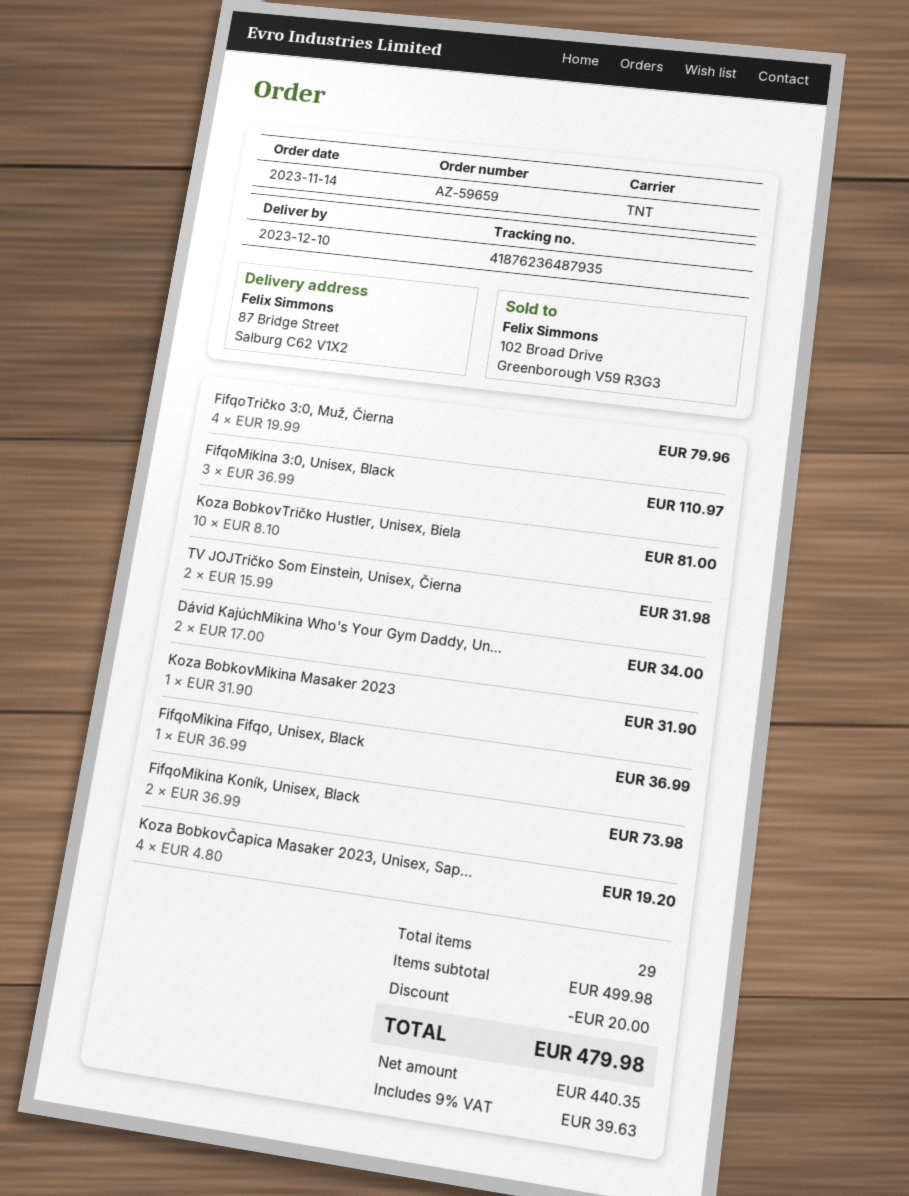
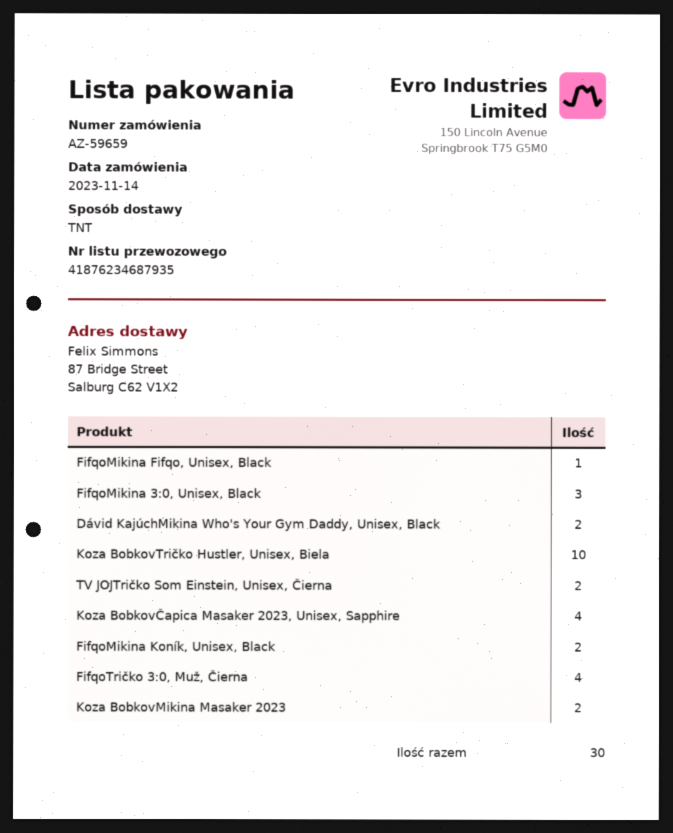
tracking number: 41876236487935 -> 41876234687935
Koza BobkovMikina Masaker 2023: 1 -> 2
total quantity: 29 -> 30

